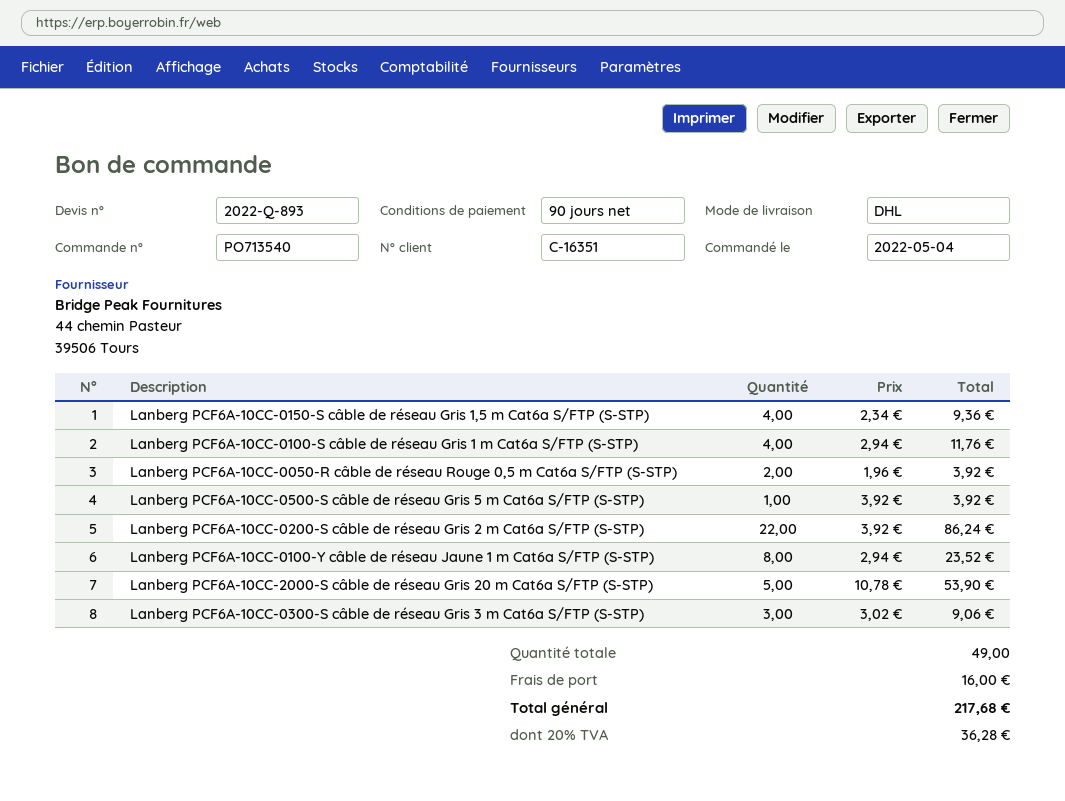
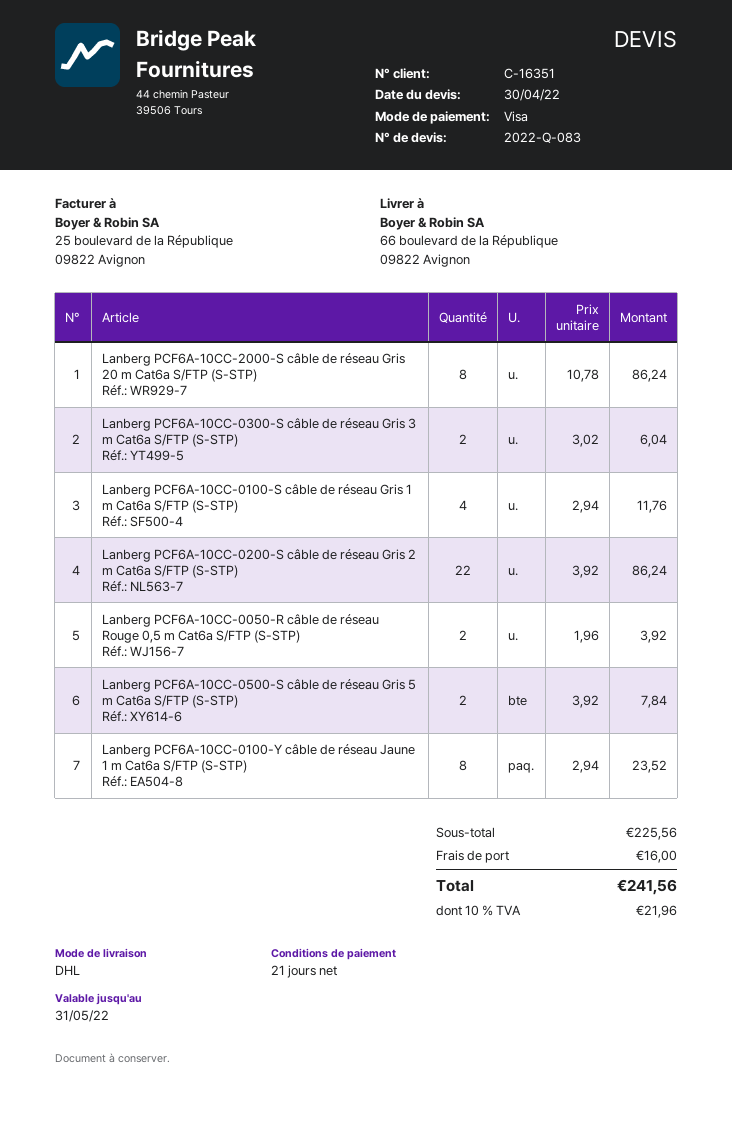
quote number: 2022-Q-893 -> 2022-Q-083
payment terms: 90 days -> 21 days
Lanberg PCF6A-10CC-0150-S câble de réseau Gris 1,5 m Cat6a S/FTP (S-STP): 4 x 2.34 = 9.36 -> none
Lanberg PCF6A-10CC-0500-S câble de réseau Gris 5 m Cat6a S/FTP (S-STP): 1 x 3.92 = 3.92 -> 2 x 3.92 = 7.84
Lanberg PCF6A-10CC-2000-S câble de réseau Gris 20 m Cat6a S/FTP (S-STP): 5 x 10.78 = 53.90 -> 8 x 10.78 = 86.24
Lanberg PCF6A-10CC-0300-S câble de réseau Gris 3 m Cat6a S/FTP (S-STP): 3 x 3.02 = 9.06 -> 2 x 3.02 = 6.04
tax: 20% = 36.28 -> 10% = 21.96
total: 217.68 -> 241.56

